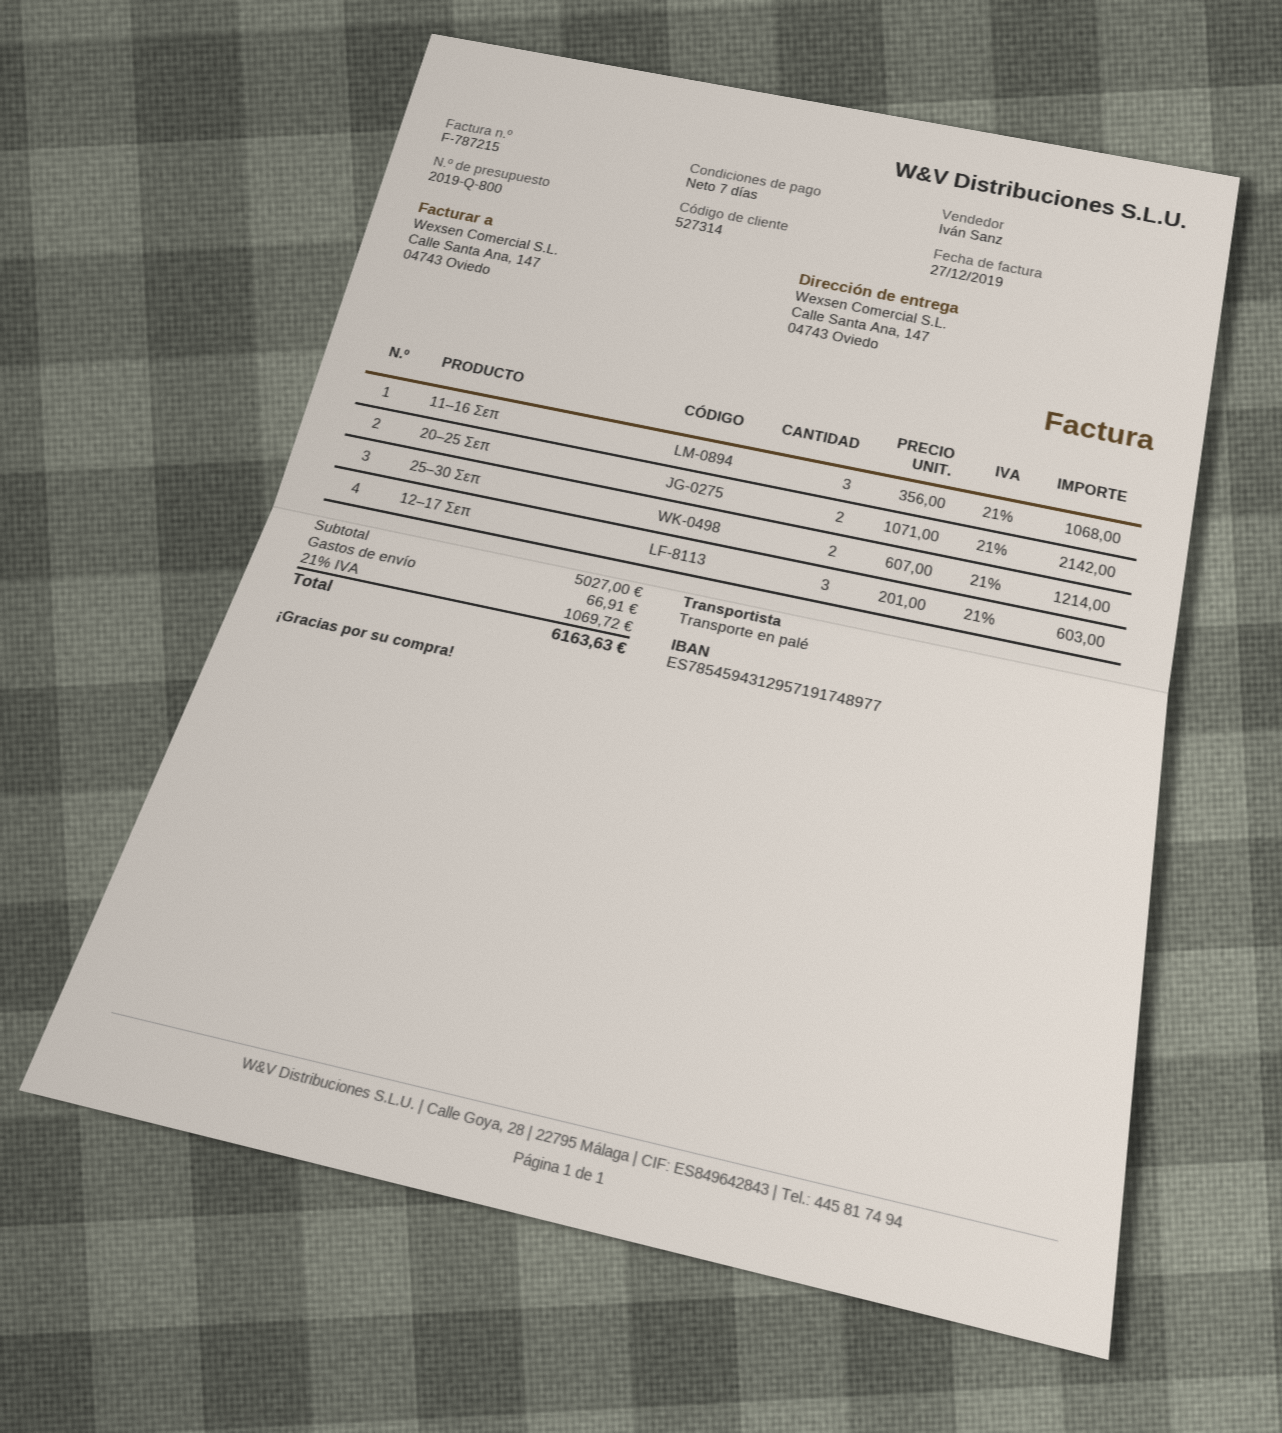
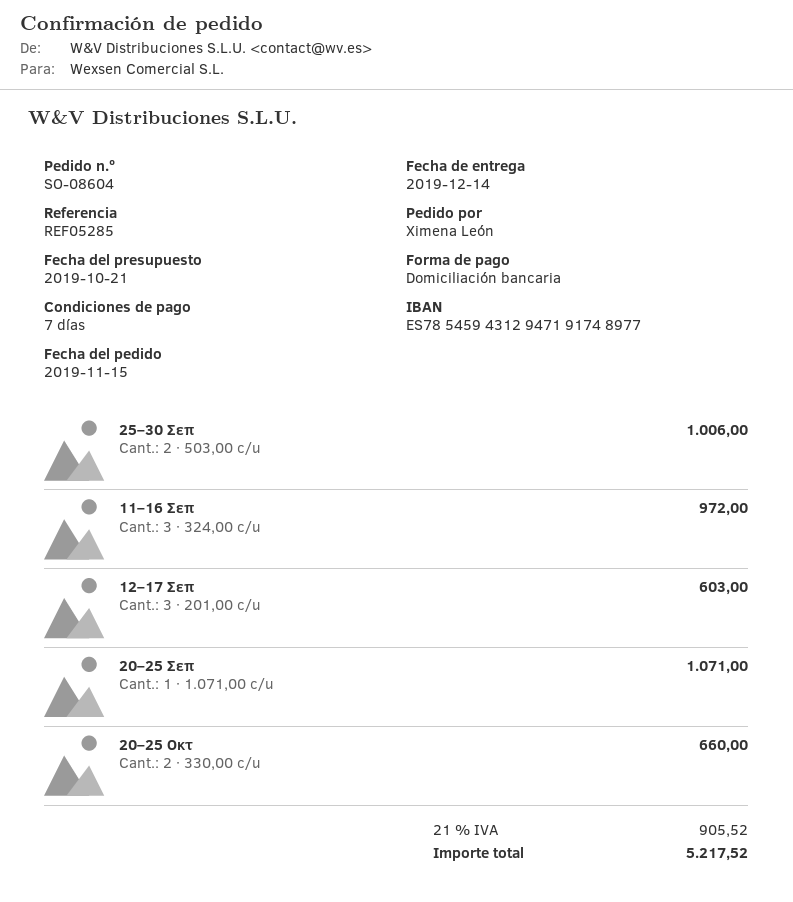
bank account: ES7854594312957191748977 -> ES7854594312947191748977
11–16 Σεπ: 3 x 356.00 = 1068.00 -> 3 x 324.00 = 972.00
20–25 Σεπ: 2 x 1071.00 = 2142.00 -> 1 x 1071.00 = 1071.00
25–30 Σεπ: 2 x 607.00 = 1214.00 -> 2 x 503.00 = 1006.00
20–25 Οκτ: none -> 2 x 330.00 = 660.00
shipping: 66.91 -> none
tax: 21% = 1069.72 -> 21% = 905.52
total: 6163.63 -> 5217.52

